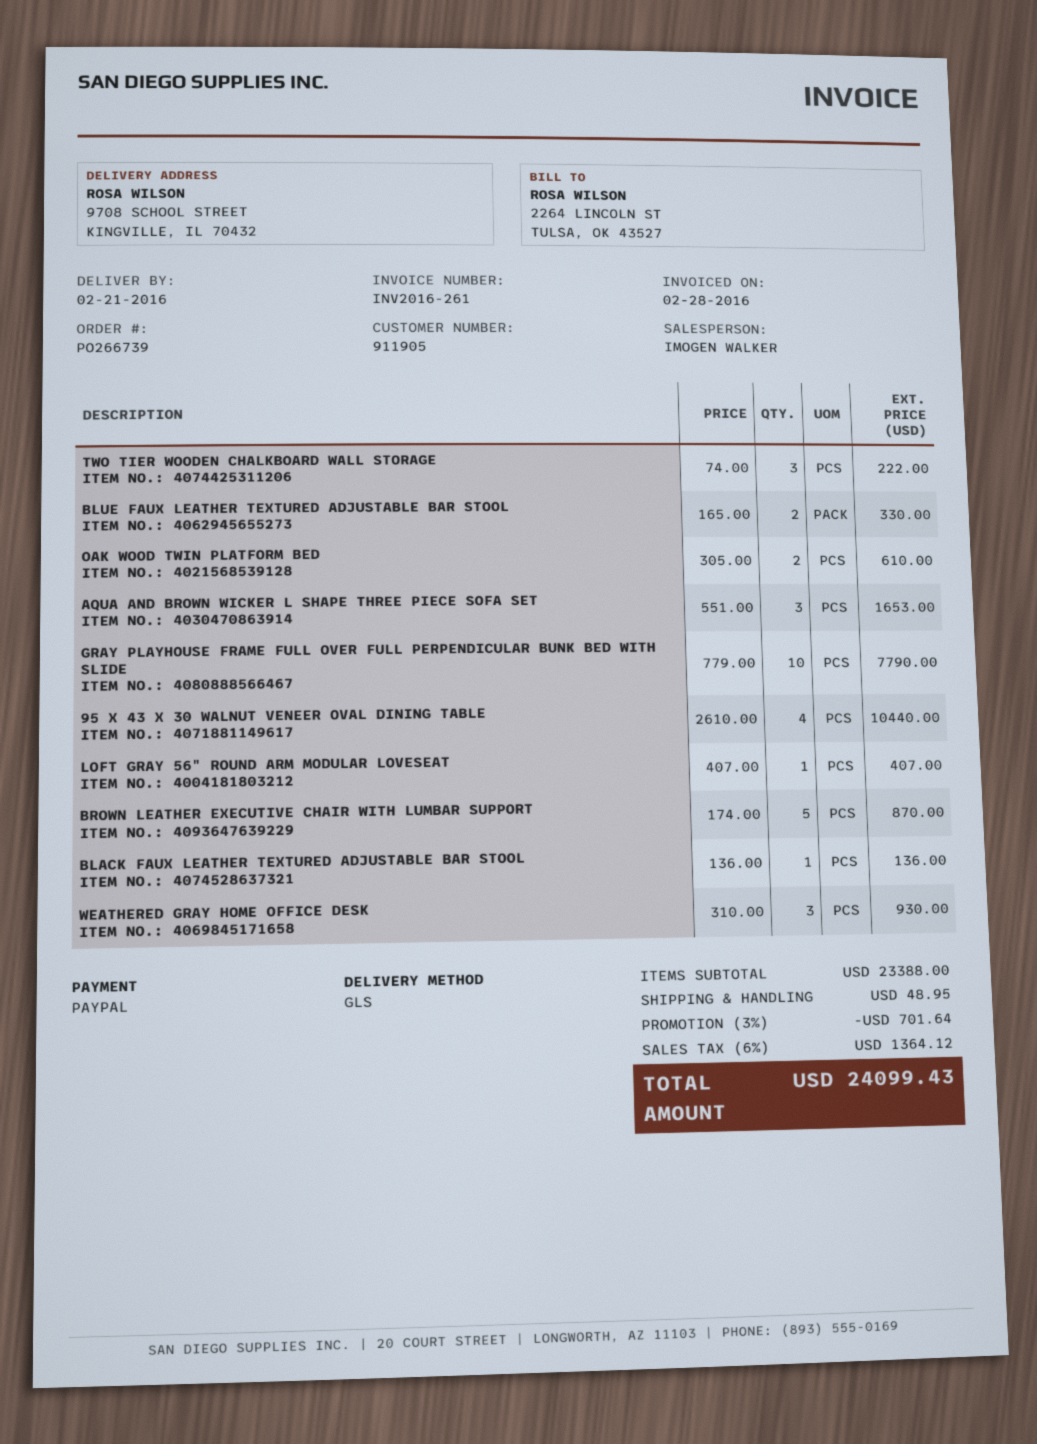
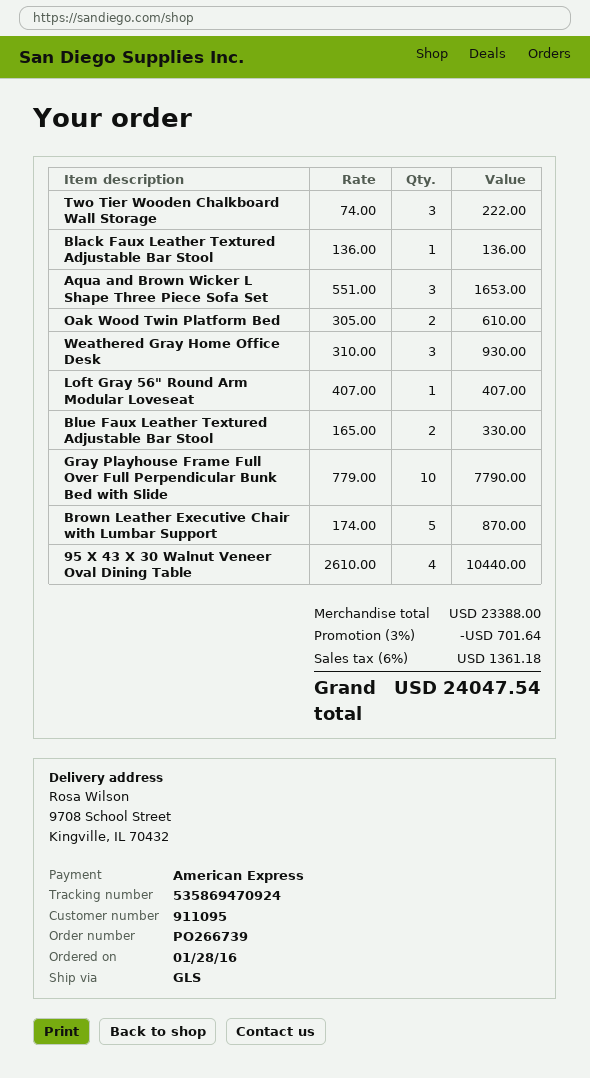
customer number: 911905 -> 911095
payment method: PayPal -> American Express
shipping: 48.95 -> none
tax: 6% = 1364.12 -> 6% = 1361.18
total: 24099.43 -> 24047.54

